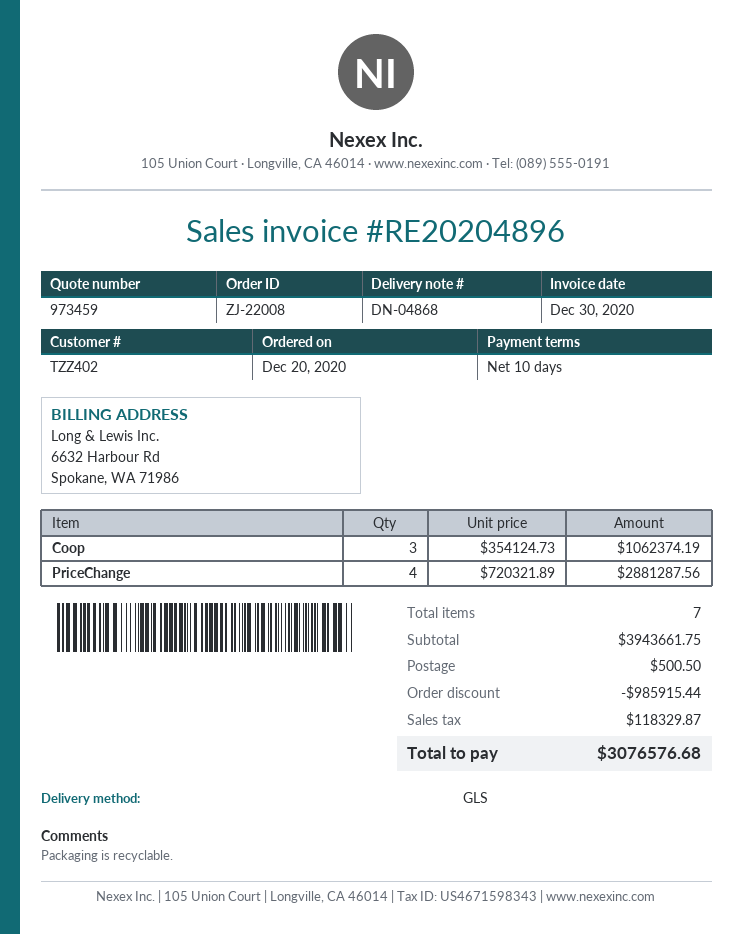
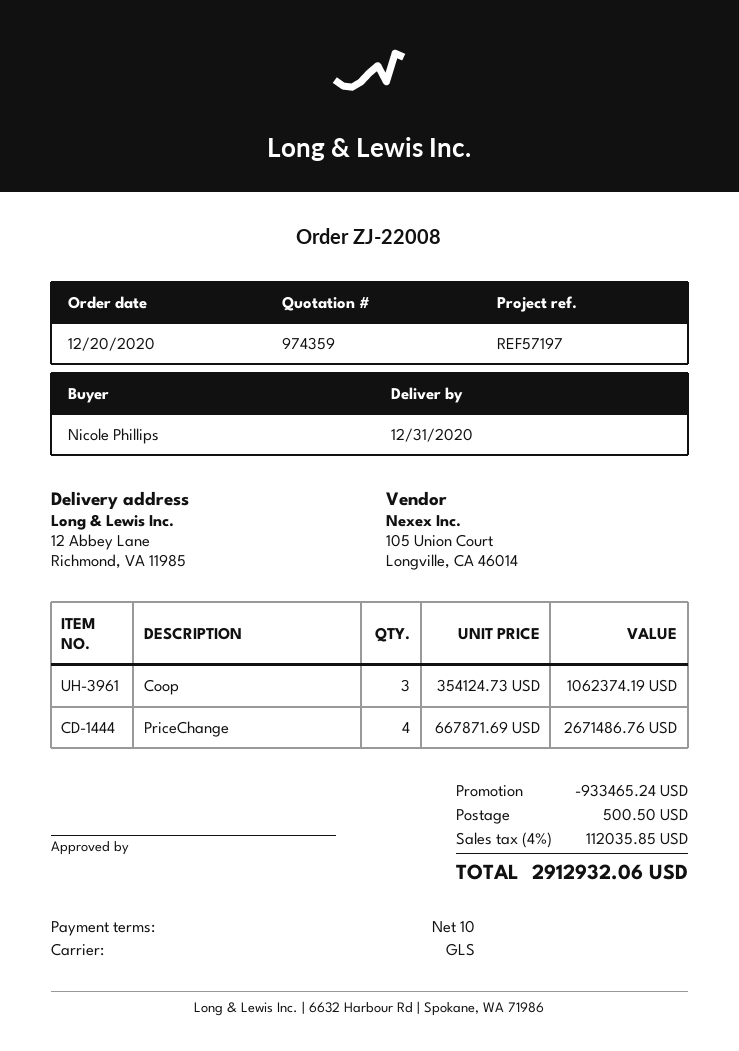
quote number: 973459 -> 974359
PriceChange: 4 x 720321.89 = 2881287.56 -> 4 x 667871.69 = 2671486.76
discount: 985915.44 -> 933465.24
tax: 118329.87 -> 112035.85
total: 3076576.68 -> 2912932.06

